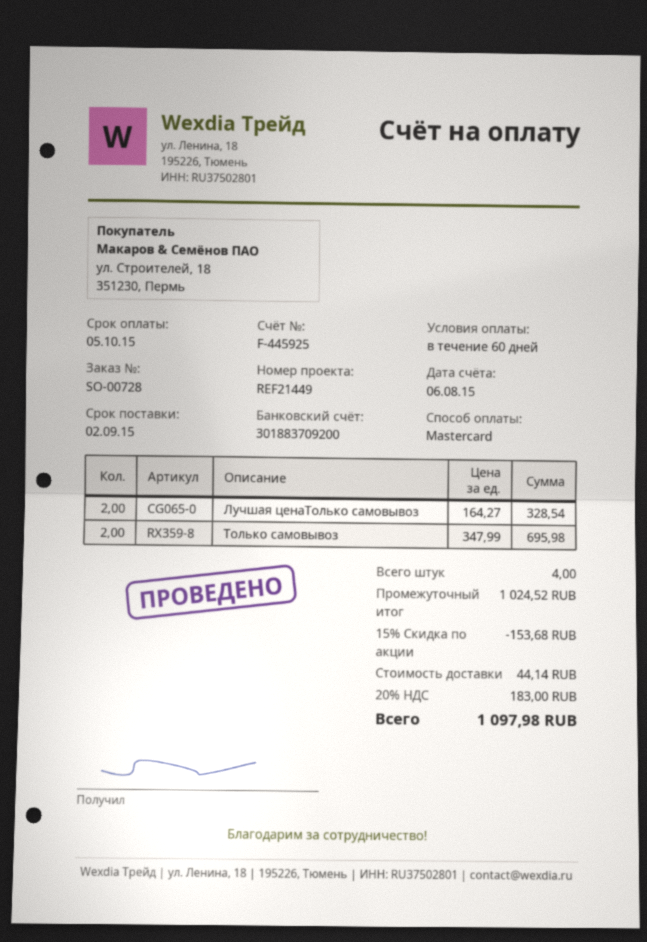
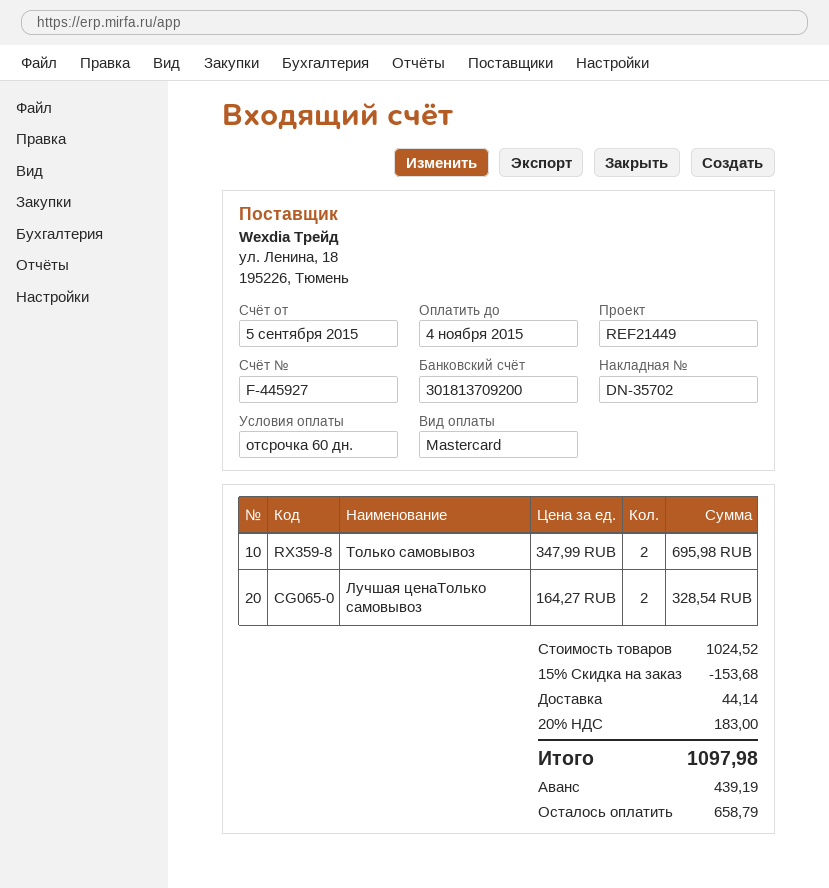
invoice number: F-445925 -> F-445927
invoice date: 2015-08-06 -> 2015-09-05
due date: 2015-10-05 -> 2015-11-04
bank account: 301883709200 -> 301813709200

